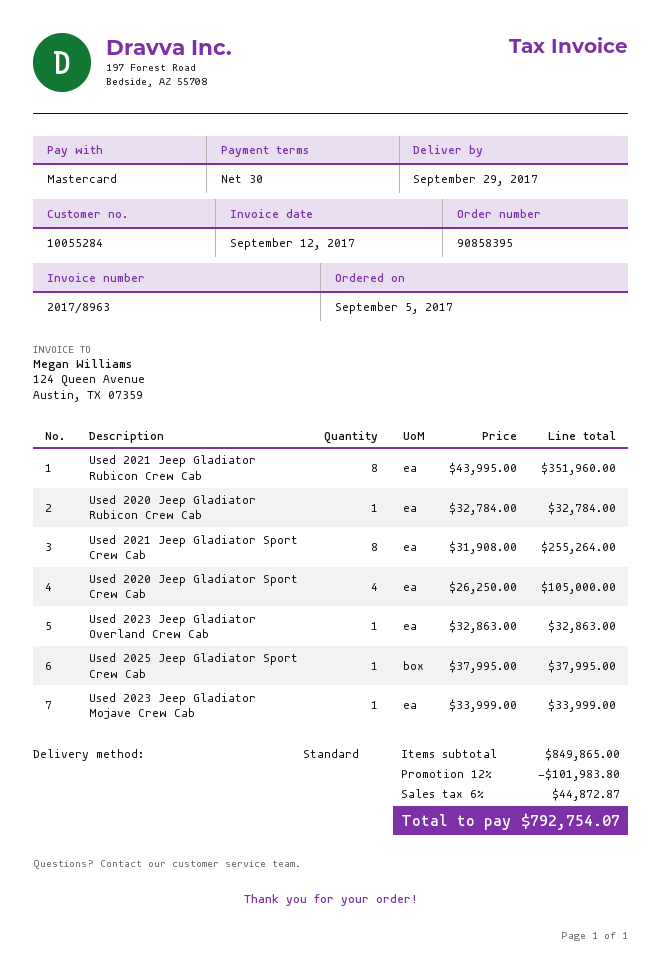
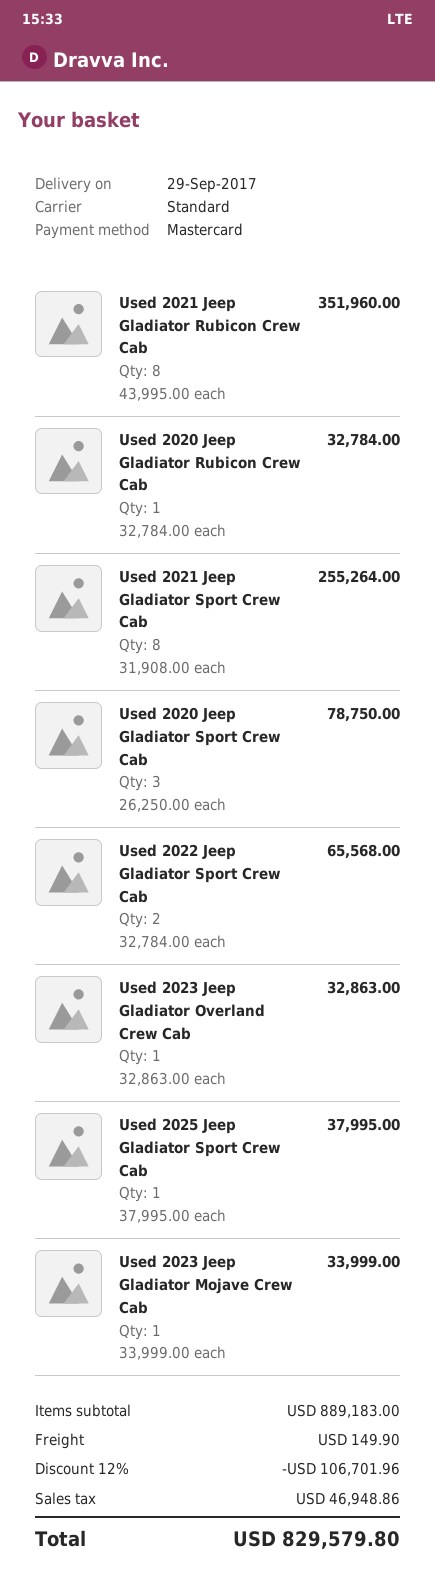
Used 2020 Jeep Gladiator Sport Crew Cab: 4 x 26250.00 = 105000.00 -> 3 x 26250.00 = 78750.00
Used 2022 Jeep Gladiator Sport Crew Cab: none -> 2 x 32784.00 = 65568.00
subtotal: 849865.00 -> 889183.00
discount: 12% = 101983.80 -> 12% = 106701.96
shipping: none -> 149.90
tax: 44872.87 -> 46948.86
total: 792754.07 -> 829579.80

